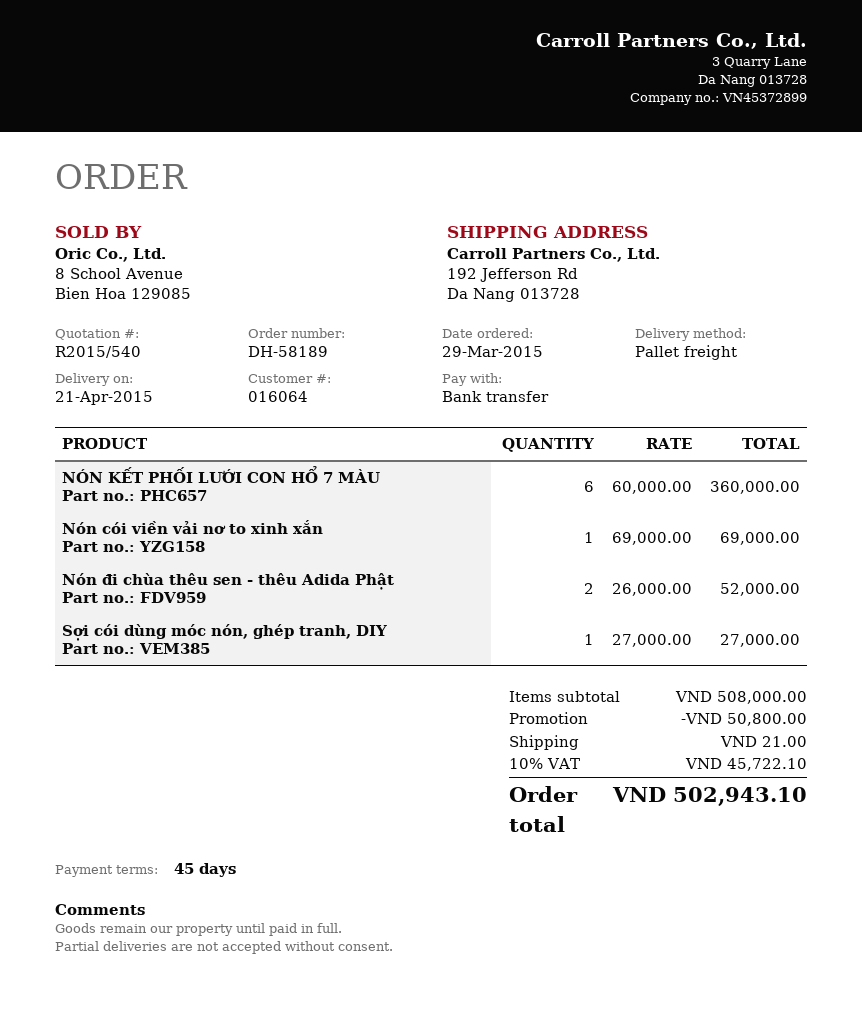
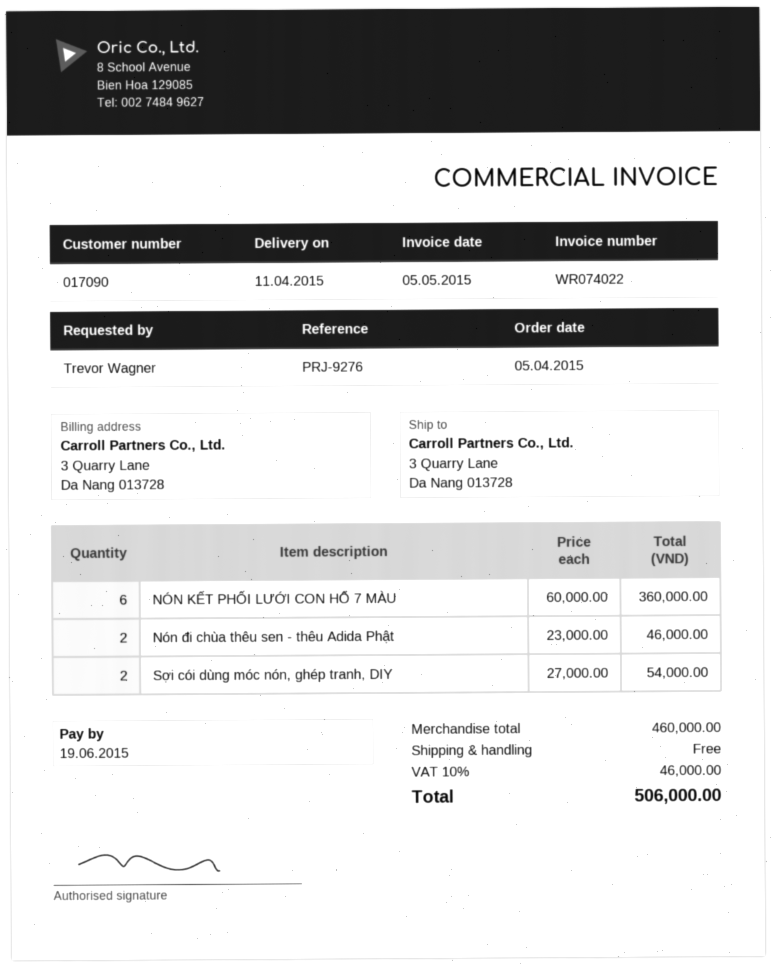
order date: 2015-03-29 -> 2015-04-05
delivery date: 2015-04-21 -> 2015-04-11
customer number: 016064 -> 017090
ship to: 192 Jefferson Rd, Da Nang 013728 -> 3 Quarry Lane, Da Nang 013728
Nón cói viền vải nơ to xinh xắn: 1 x 69000.00 = 69000.00 -> none
Nón đi chùa thêu sen - thêu Adida Phật: 2 x 26000.00 = 52000.00 -> 2 x 23000.00 = 46000.00
Sợi cói dùng móc nón, ghép tranh, DIY: 1 x 27000.00 = 27000.00 -> 2 x 27000.00 = 54000.00
subtotal: 508000.00 -> 460000.00
discount: 50800.00 -> none
shipping: 21.00 -> 0.00
tax: 10% = 45722.10 -> 10% = 46000.00
total: 502943.10 -> 506000.00

